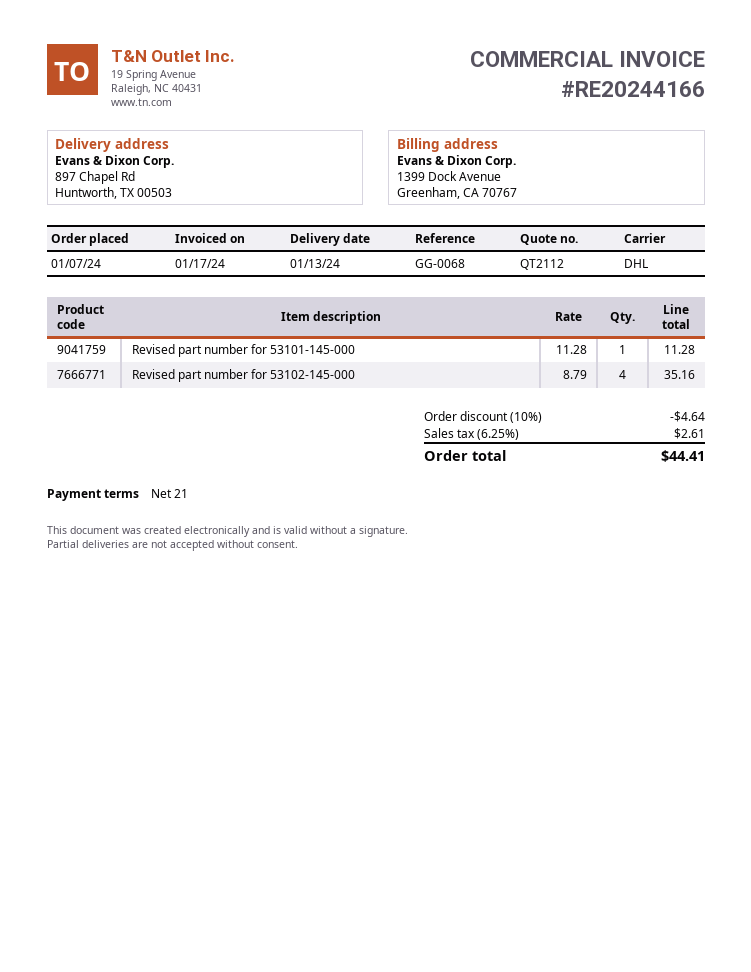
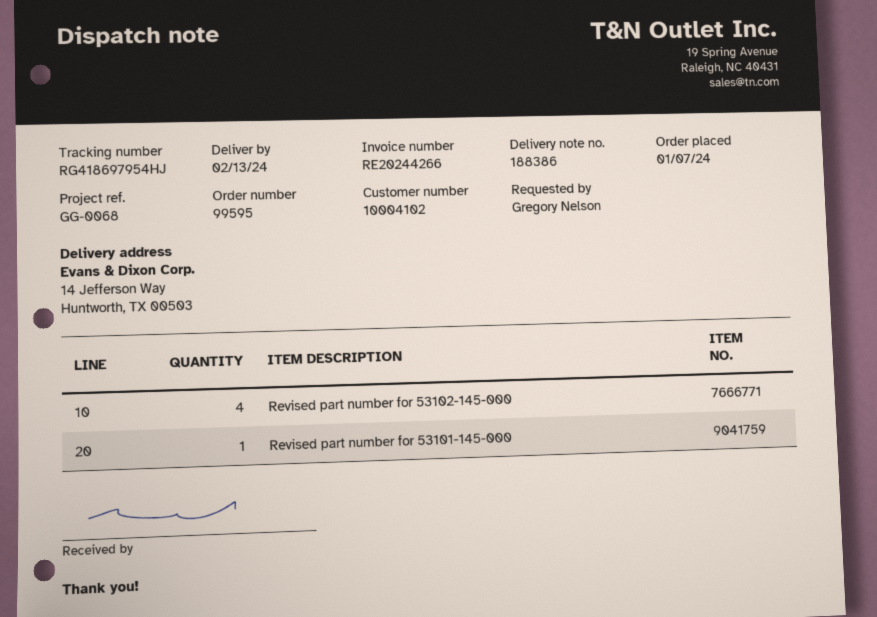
delivery date: 2024-01-13 -> 2024-02-13
invoice number: RE20244166 -> RE20244266
ship to: 897 Chapel Rd, Huntworth, TX 00503 -> 14 Jefferson Way, Huntworth, TX 00503

